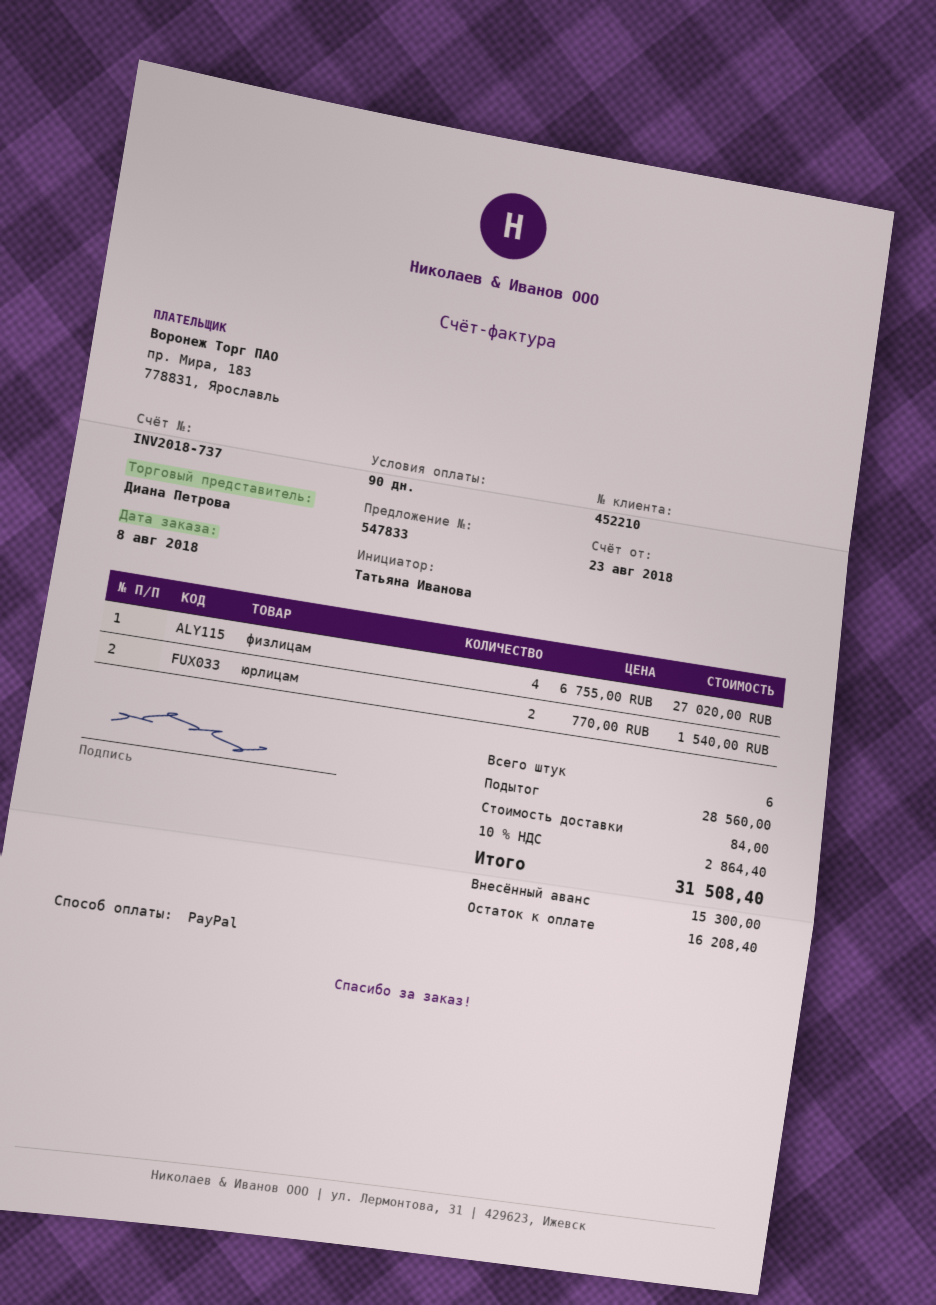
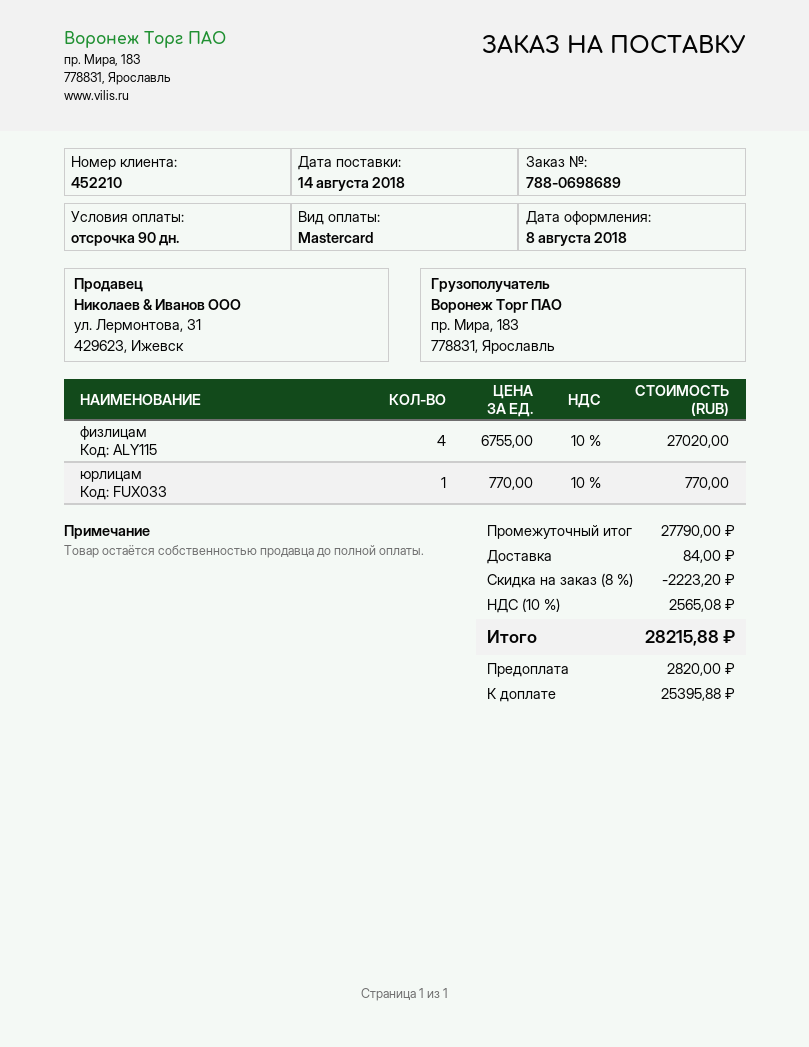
payment method: PayPal -> Mastercard
юрлицам: 2 x 770.00 = 1540.00 -> 1 x 770.00 = 770.00
subtotal: 28560.00 -> 27790.00
discount: none -> 8% = 2223.20
tax: 10% = 2864.40 -> 10% = 2565.08
total: 31508.40 -> 28215.88
deposit: 15300.00 -> 2820.00
balance: 16208.40 -> 25395.88

